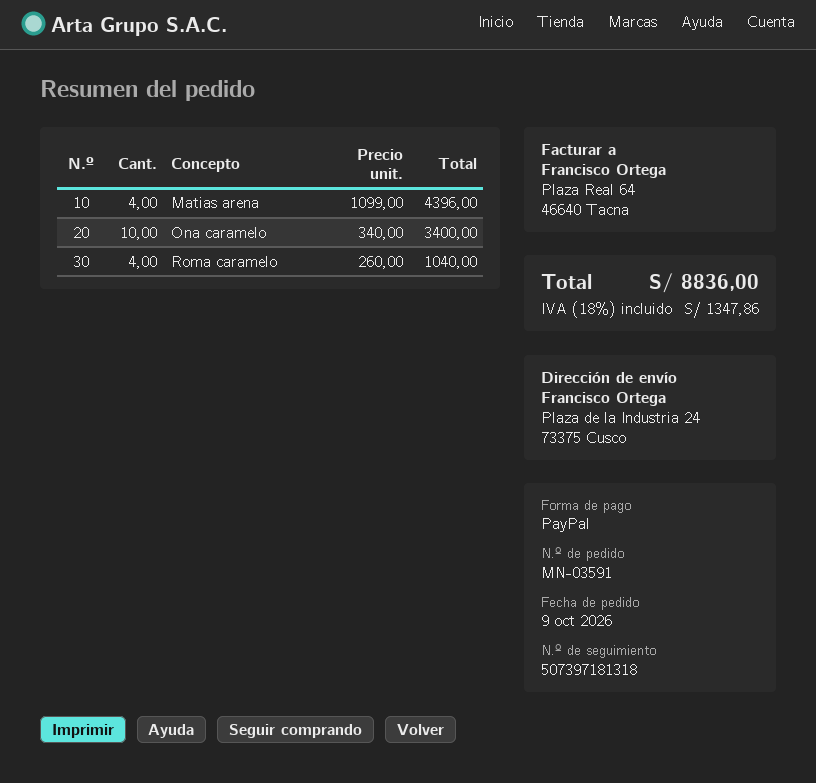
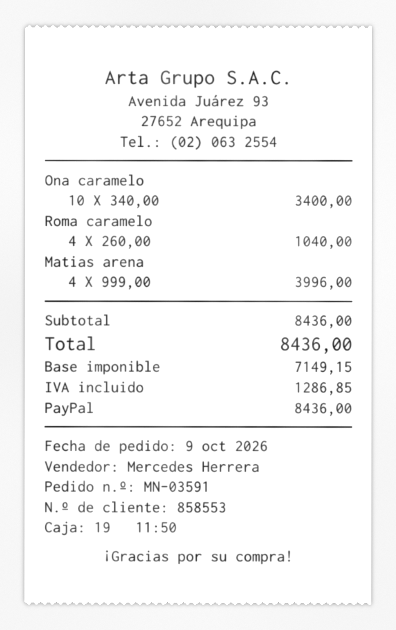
Matias arena: 4 x 1099.00 = 4396.00 -> 4 x 999.00 = 3996.00
tax: 1347.86 -> 1286.85
total: 8836.00 -> 8436.00

